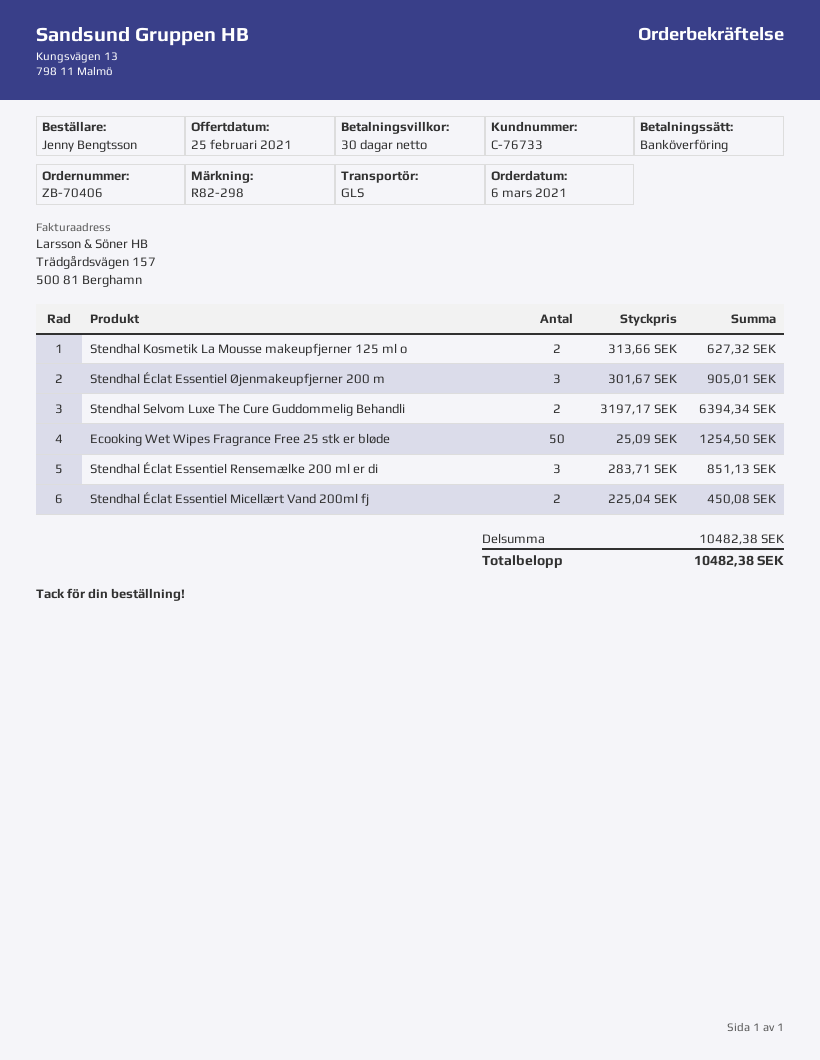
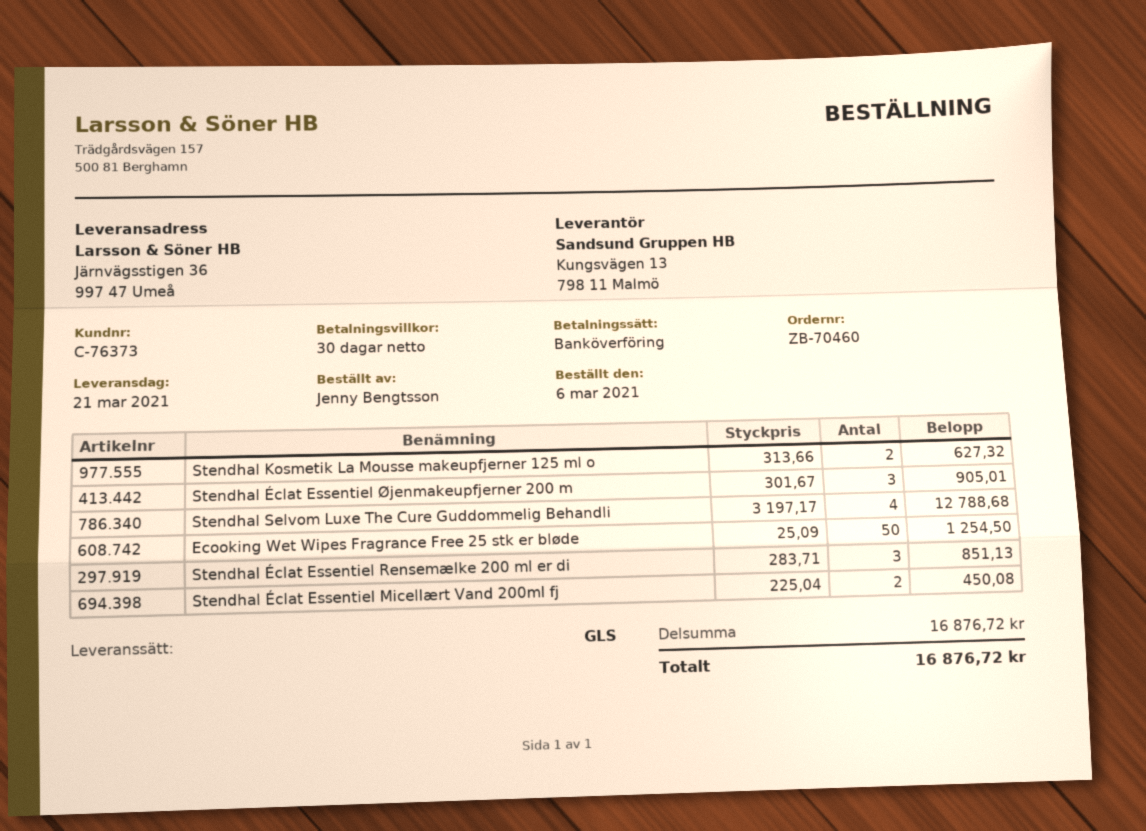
order number: ZB-70406 -> ZB-70460
customer number: C-76733 -> C-76373
Stendhal Selvom Luxe The Cure Guddommelig Behandli: 2 x 3197.17 = 6394.34 -> 4 x 3197.17 = 12788.68
subtotal: 10482.38 -> 16876.72
total: 10482.38 -> 16876.72

